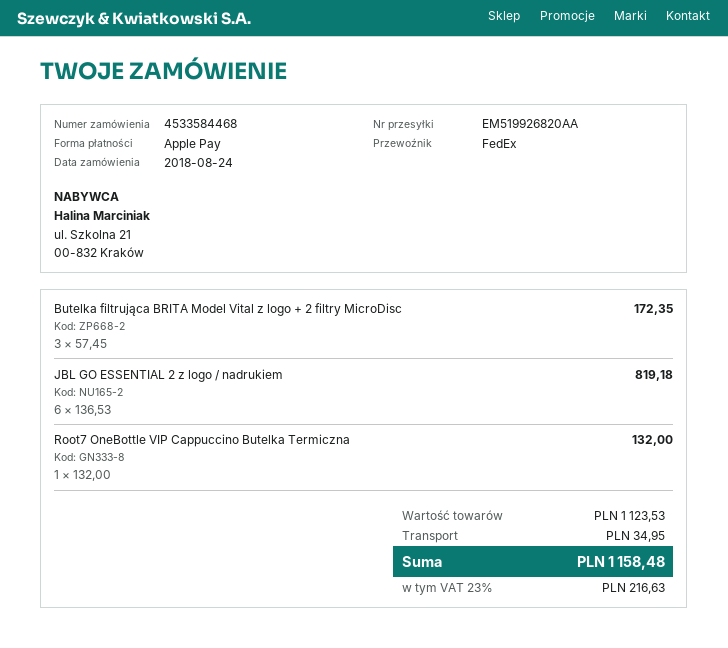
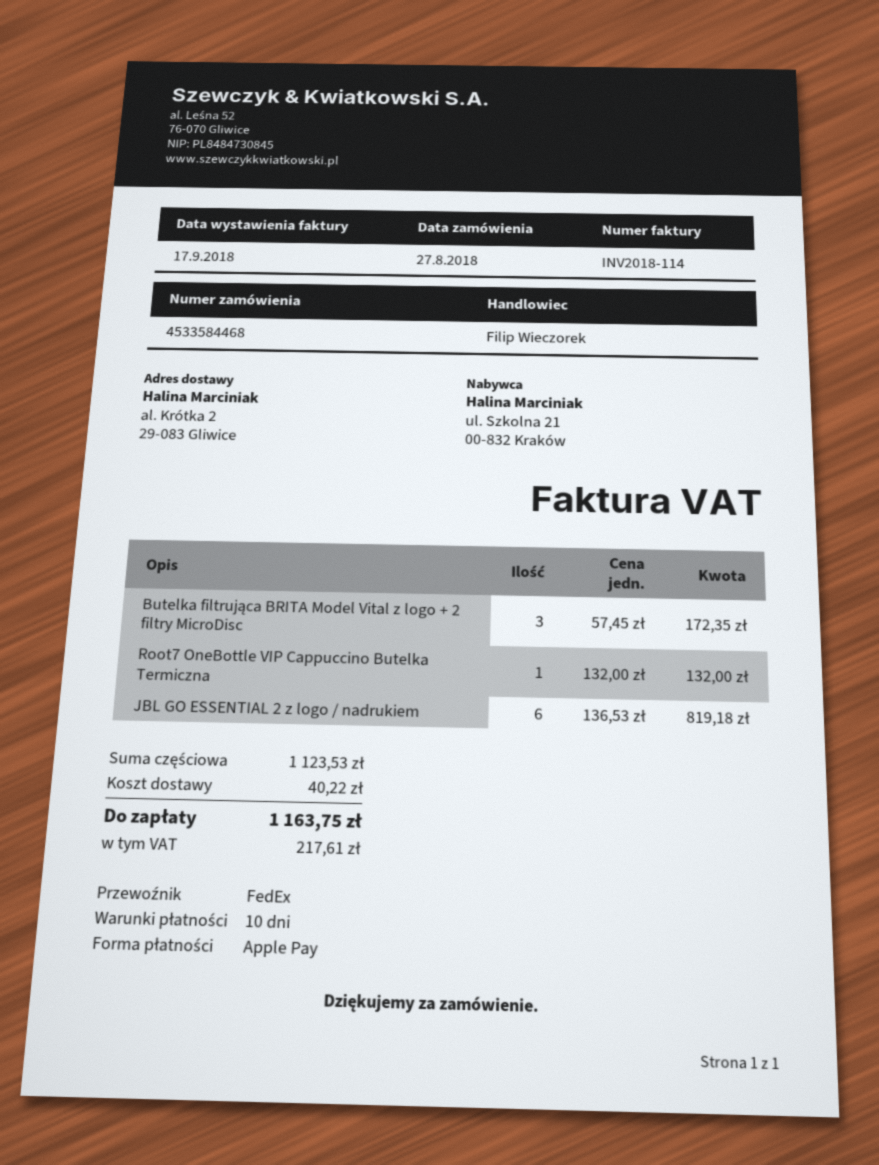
order date: 2018-08-24 -> 2018-08-27
shipping: 34.95 -> 40.22
tax: 216.63 -> 217.61
total: 1158.48 -> 1163.75

